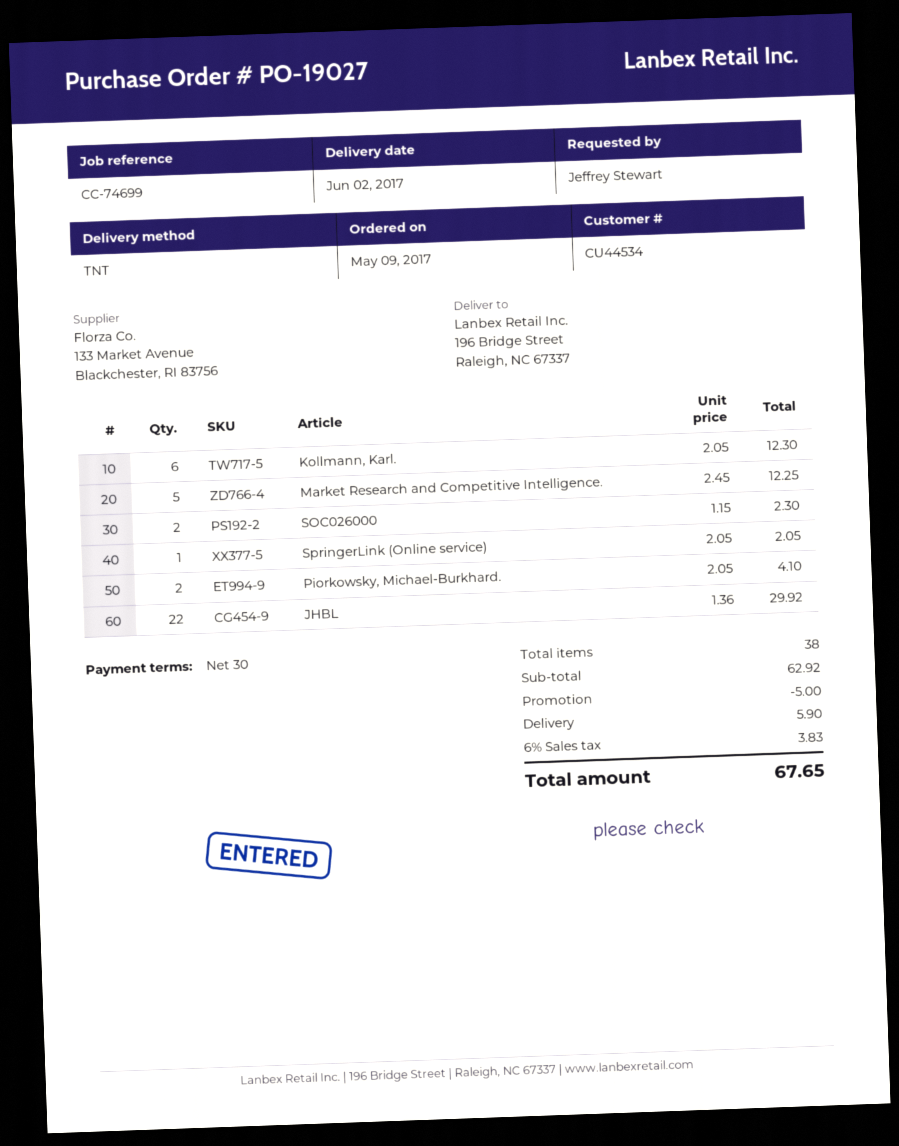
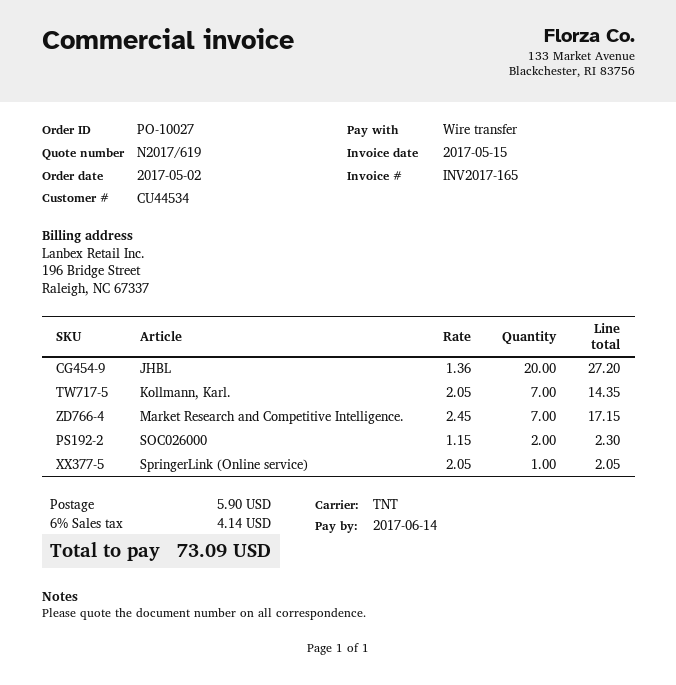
order number: PO-19027 -> PO-10027
order date: 2017-05-09 -> 2017-05-02
Kollmann, Karl.: 6 x 2.05 = 12.30 -> 7 x 2.05 = 14.35
Market Research and Competitive Intelligence.: 5 x 2.45 = 12.25 -> 7 x 2.45 = 17.15
Piorkowsky, Michael-Burkhard.: 2 x 2.05 = 4.10 -> none
JHBL: 22 x 1.36 = 29.92 -> 20 x 1.36 = 27.20
discount: 5.00 -> none
tax: 6% = 3.83 -> 6% = 4.14
total: 67.65 -> 73.09

